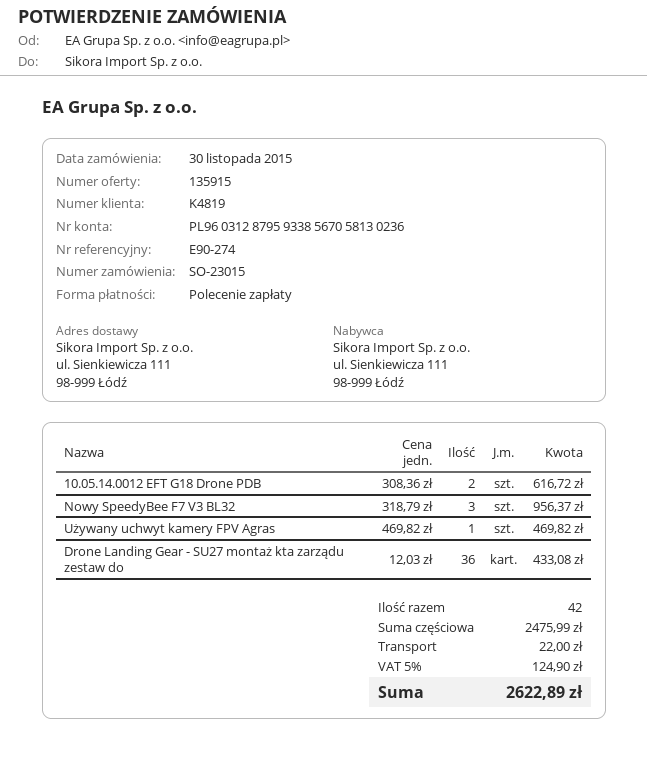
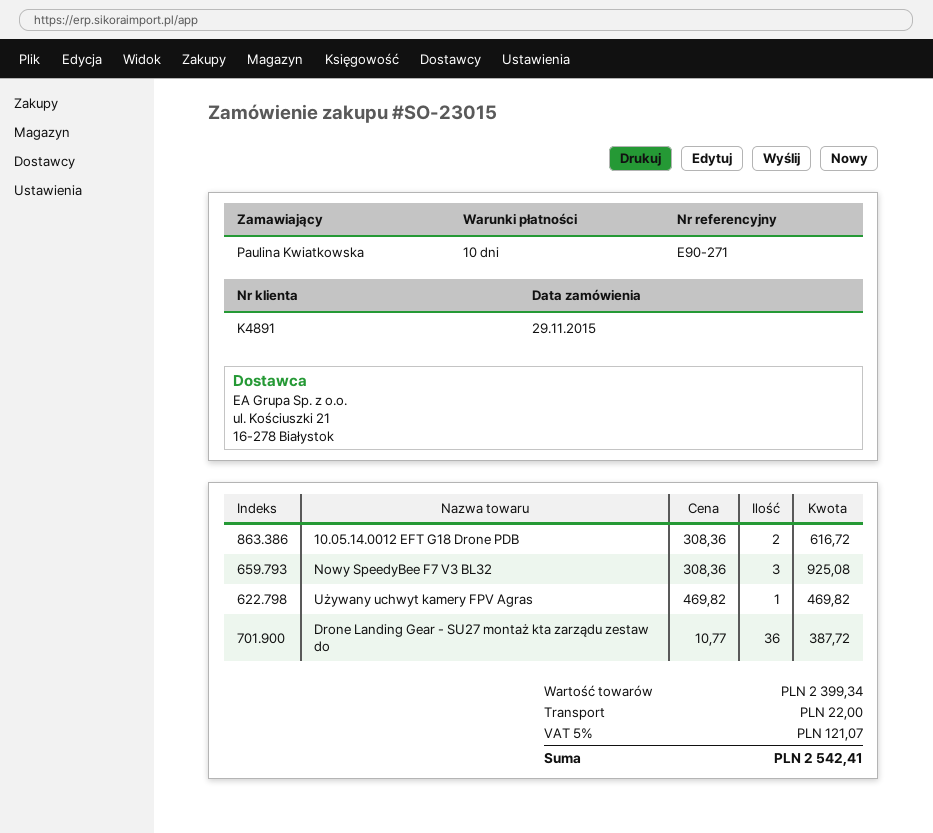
order date: 2015-11-30 -> 2015-11-29
customer number: K4819 -> K4891
reference: E90-274 -> E90-271
Nowy SpeedyBee F7 V3 BL32: 3 x 318.79 = 956.37 -> 3 x 308.36 = 925.08
Drone Landing Gear - SU27 montaż kta zarządu zestaw do: 36 x 12.03 = 433.08 -> 36 x 10.77 = 387.72
subtotal: 2475.99 -> 2399.34
tax: 5% = 124.90 -> 5% = 121.07
total: 2622.89 -> 2542.41

